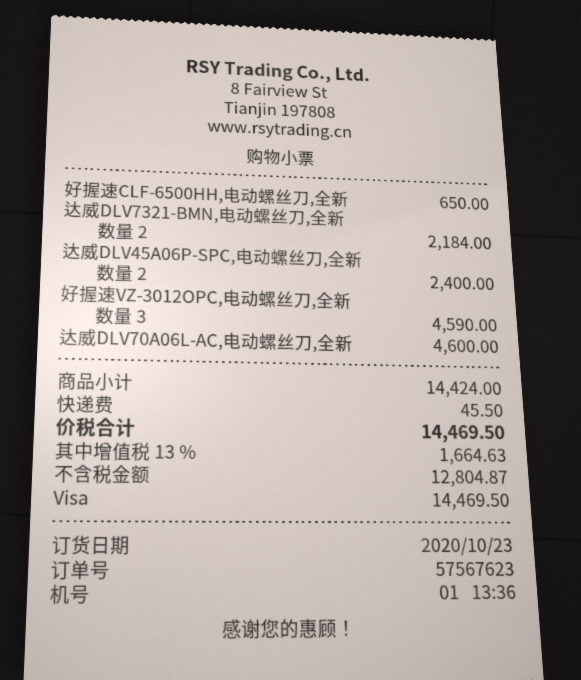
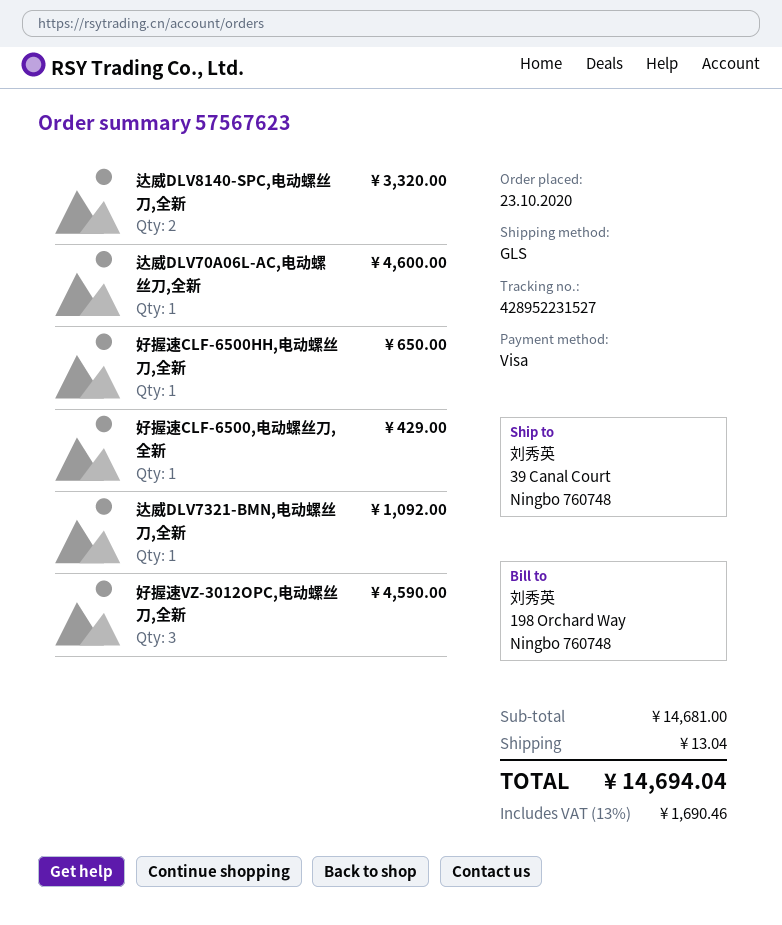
达威DLV7321-BMN,电动螺丝刀,全新: 2 for 2184.00 -> 1 for 1092.00
达威DLV45A06P-SPC,电动螺丝刀,全新: 2 for 2400.00 -> none
达威DLV8140-SPC,电动螺丝刀,全新: none -> 2 for 3320.00
好握速CLF-6500,电动螺丝刀,全新: none -> 1 for 429.00
subtotal: 14424.00 -> 14681.00
shipping: 45.50 -> 13.04
tax: 13% = 1664.63 -> 13% = 1690.46
total: 14469.50 -> 14694.04

